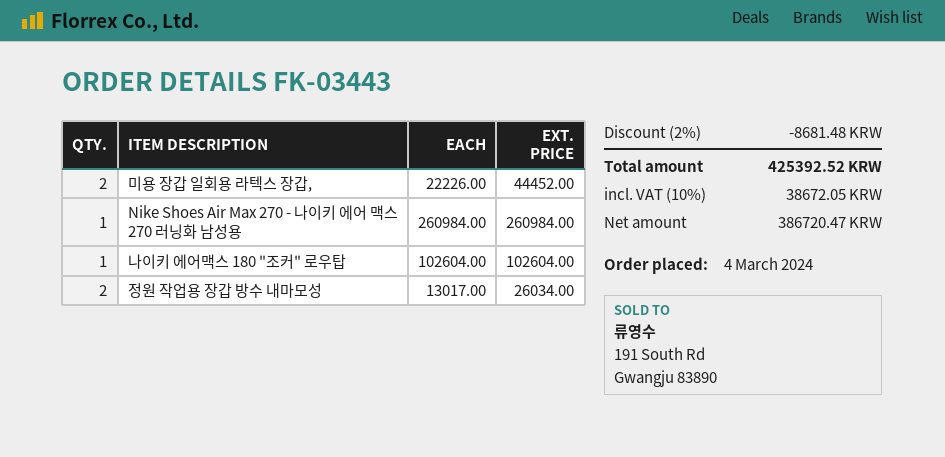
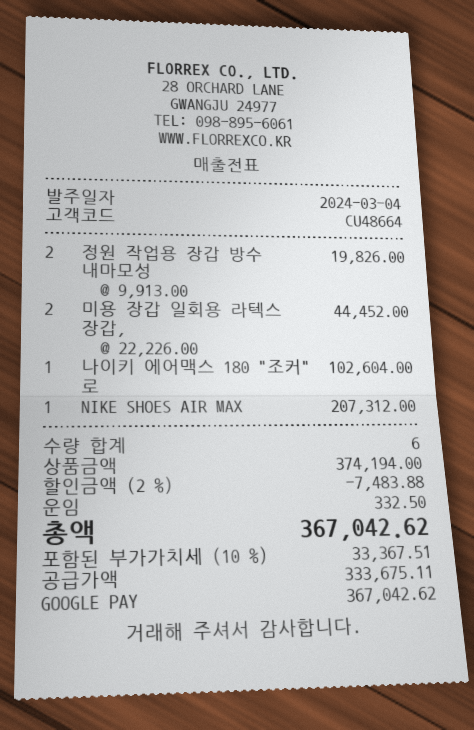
Nike Shoes Air Max 270 - 나이키 에어 맥스 270 러닝화 남성용: 1 x 260984.00 = 260984.00 -> 1 x 207312.00 = 207312.00
정원 작업용 장갑 방수 내마모성: 2 x 13017.00 = 26034.00 -> 2 x 9913.00 = 19826.00
discount: 2% = 8681.48 -> 2% = 7483.88
shipping: none -> 332.50
net: 386720.47 -> 333675.11
tax: 10% = 38672.05 -> 10% = 33367.51
total: 425392.52 -> 367042.62

